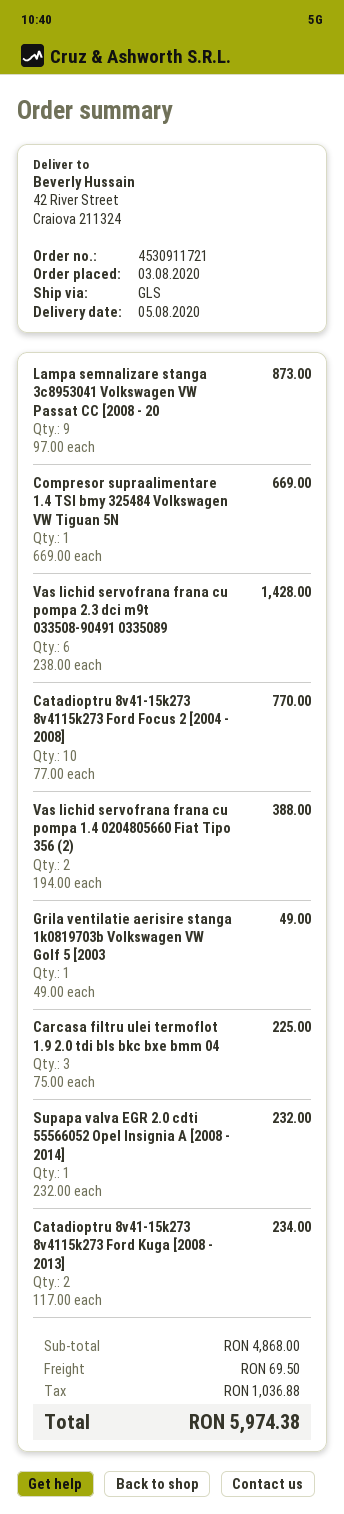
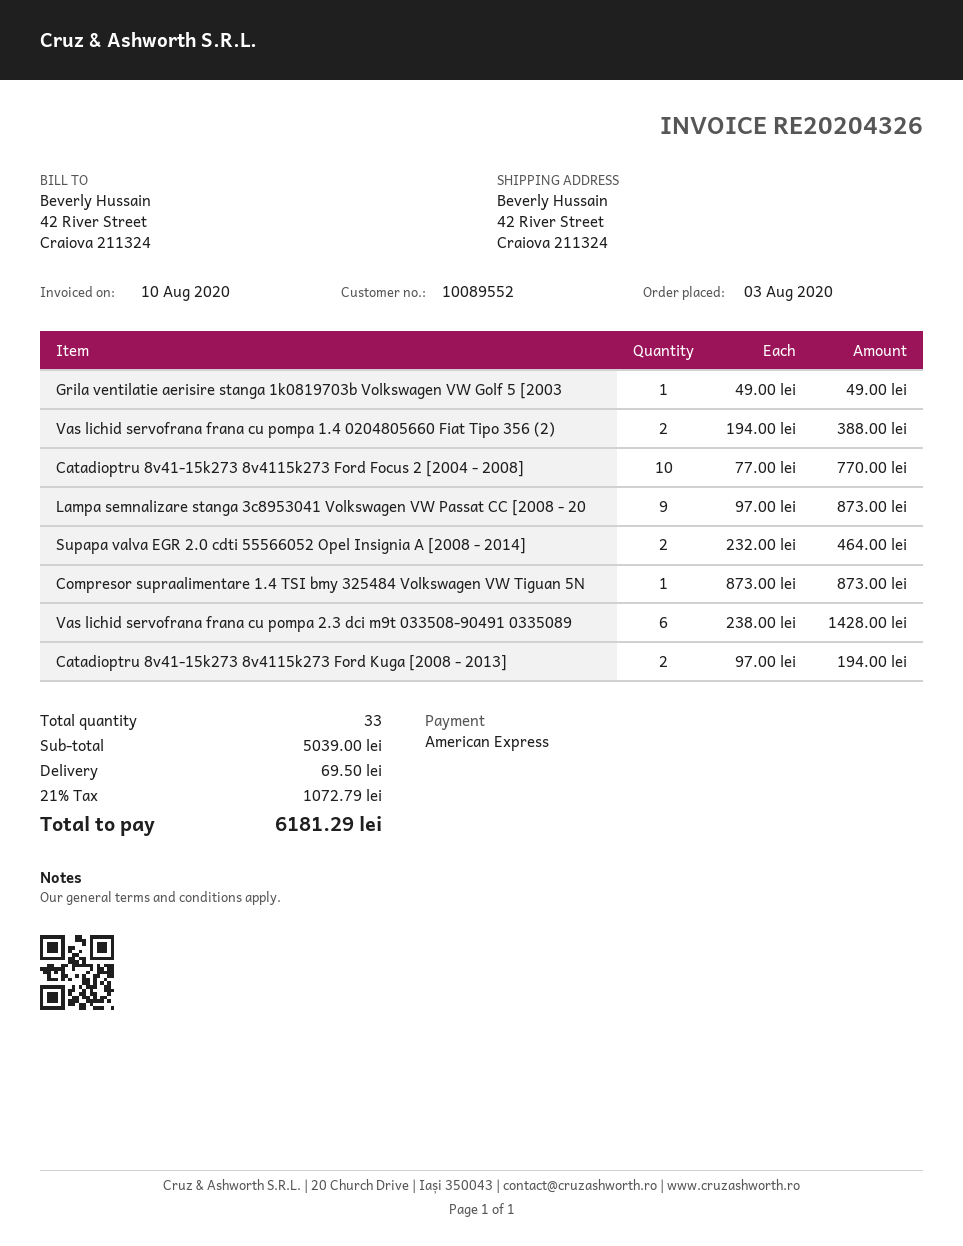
Compresor supraalimentare 1.4 TSI bmy 325484 Volkswagen VW Tiguan 5N: 1 x 669.00 = 669.00 -> 1 x 873.00 = 873.00
Carcasa filtru ulei termoflot 1.9 2.0 tdi bls bkc bxe bmm 04: 3 x 75.00 = 225.00 -> none
Supapa valva EGR 2.0 cdti 55566052 Opel Insignia A [2008 - 2014]: 1 x 232.00 = 232.00 -> 2 x 232.00 = 464.00
Catadioptru 8v41-15k273 8v4115k273 Ford Kuga [2008 - 2013]: 2 x 117.00 = 234.00 -> 2 x 97.00 = 194.00
subtotal: 4868.00 -> 5039.00
tax: 1036.88 -> 1072.79
total: 5974.38 -> 6181.29

